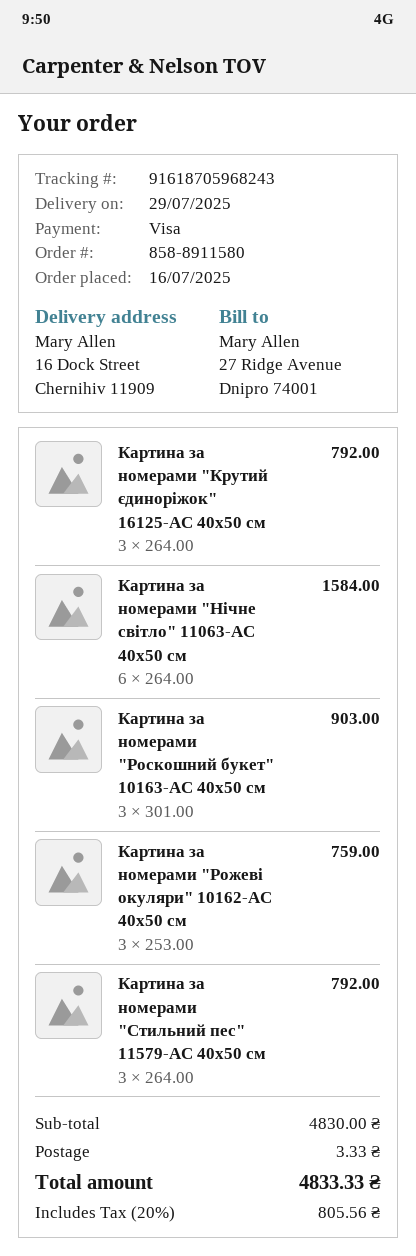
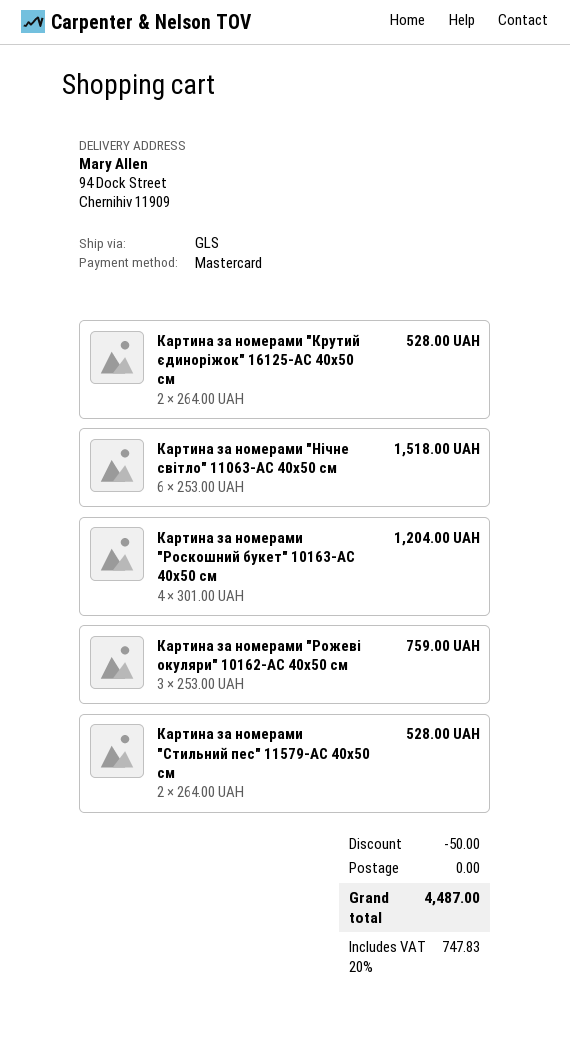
payment method: Visa -> Mastercard
ship to: 16 Dock Street, Chernihiv 11909 -> 94 Dock Street, Chernihiv 11909
Картина за номерами "Крутий єдиноріжок" 16125-AC 40х50 см: 3 x 264.00 = 792.00 -> 2 x 264.00 = 528.00
Картина за номерами "Нічне світло" 11063-AC 40х50 см: 6 x 264.00 = 1584.00 -> 6 x 253.00 = 1518.00
Картина за номерами "Роскошний букет" 10163-AC 40х50 см: 3 x 301.00 = 903.00 -> 4 x 301.00 = 1204.00
Картина за номерами "Стильний пес" 11579-AC 40х50 см: 3 x 264.00 = 792.00 -> 2 x 264.00 = 528.00
discount: none -> 50.00
shipping: 3.33 -> 0.00
tax: 20% = 805.56 -> 20% = 747.83
total: 4833.33 -> 4487.00

